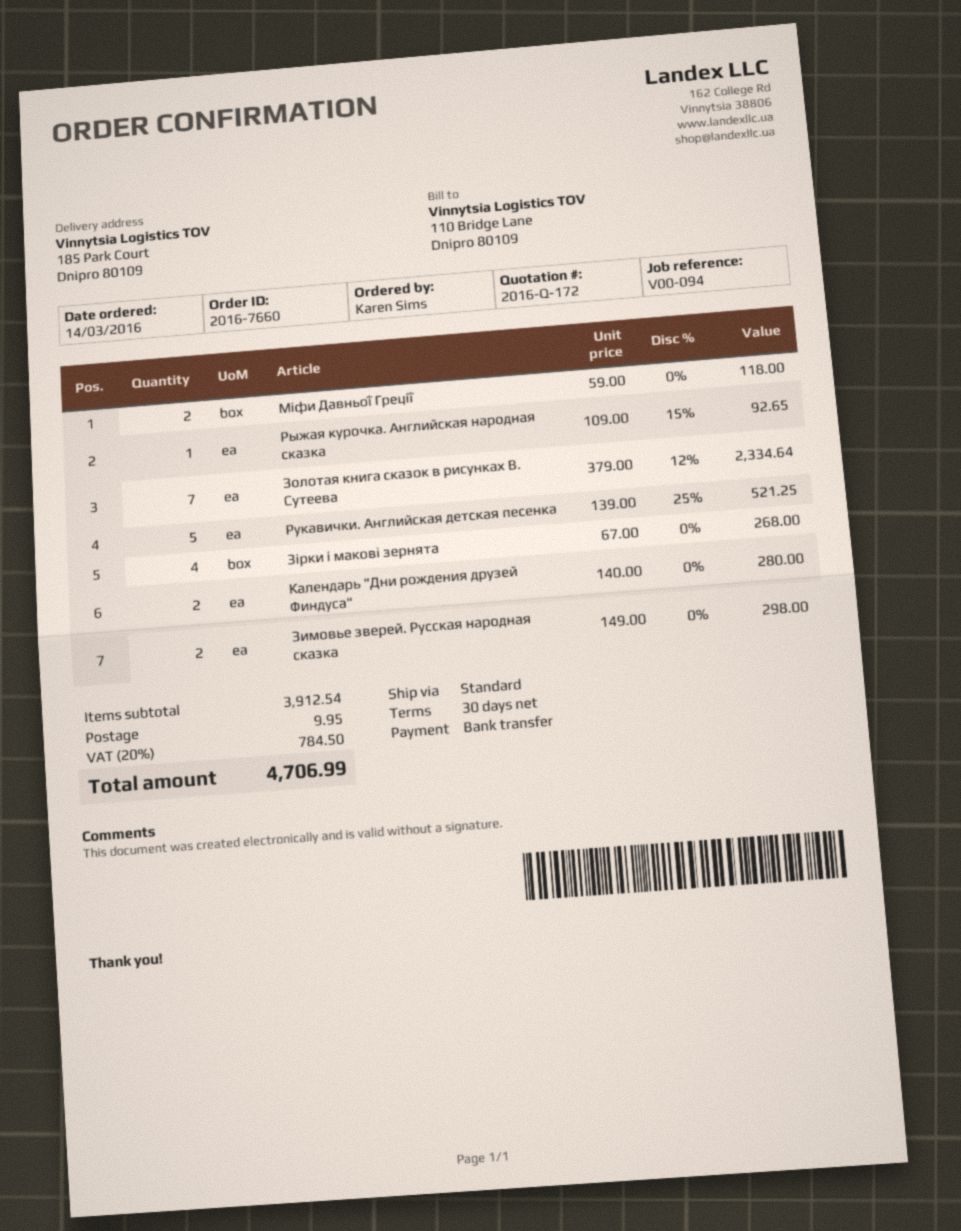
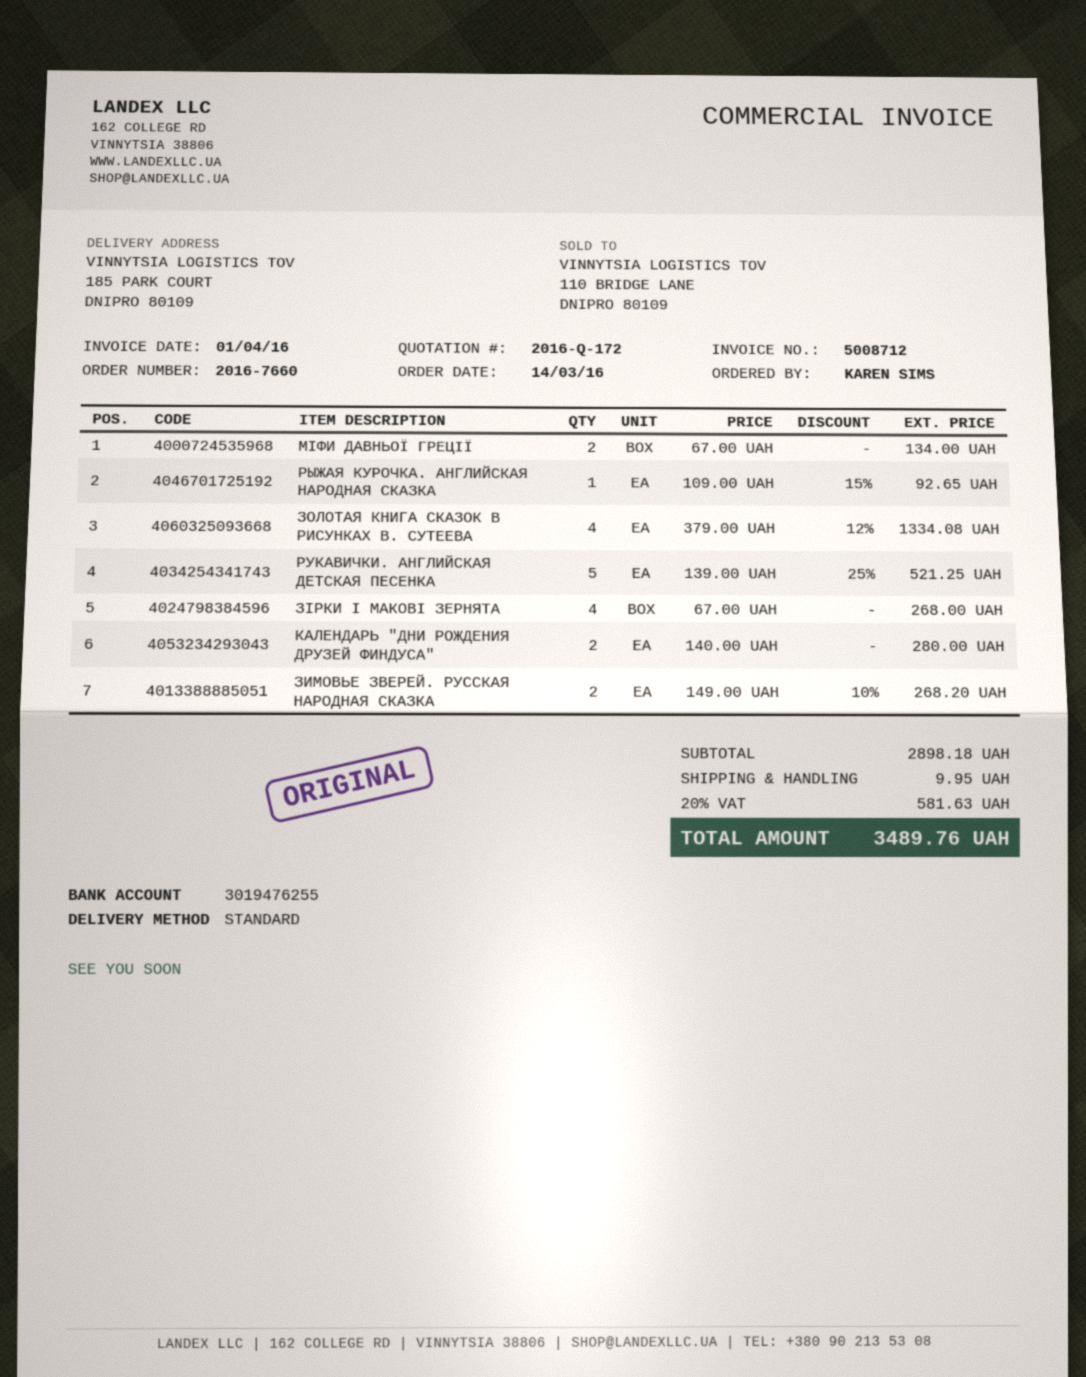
Міфи Давньої Греції: 2 x 59.00 = 118.00 -> 2 x 67.00 = 134.00
Золотая книга сказок в рисунках В. Сутеева: 7 x 379.00 - 12% = 2334.64 -> 4 x 379.00 - 12% = 1334.08
Зимовье зверей. Русская народная сказка: 2 x 149.00 = 298.00 -> 2 x 149.00 - 10% = 268.20
subtotal: 3912.54 -> 2898.18
tax: 20% = 784.50 -> 20% = 581.63
total: 4706.99 -> 3489.76

